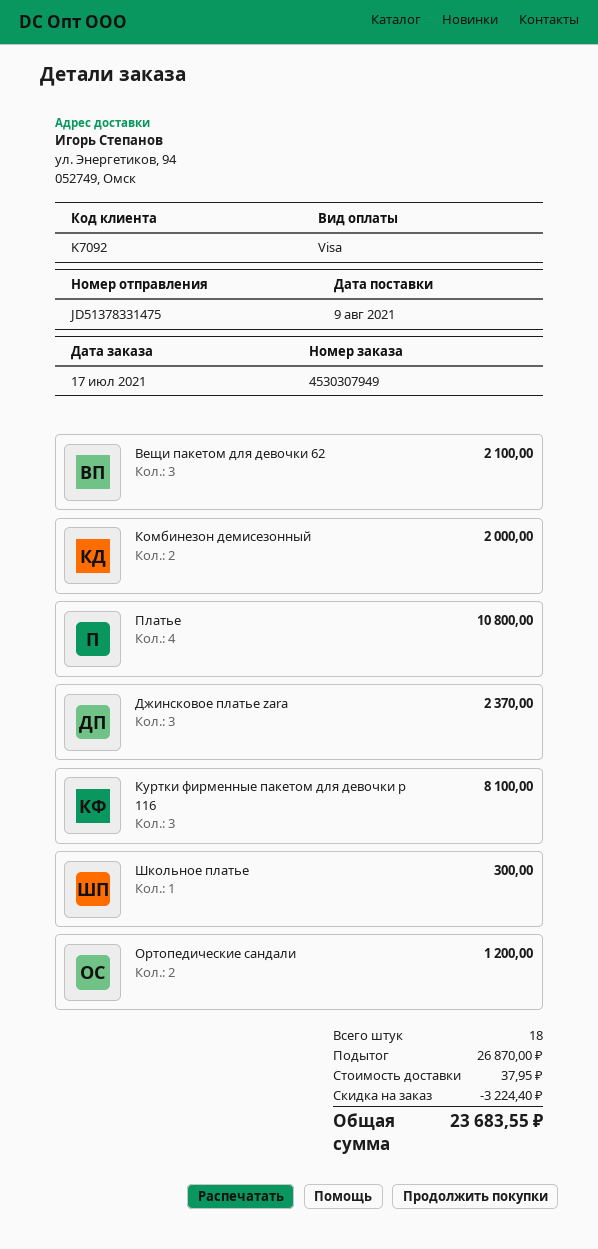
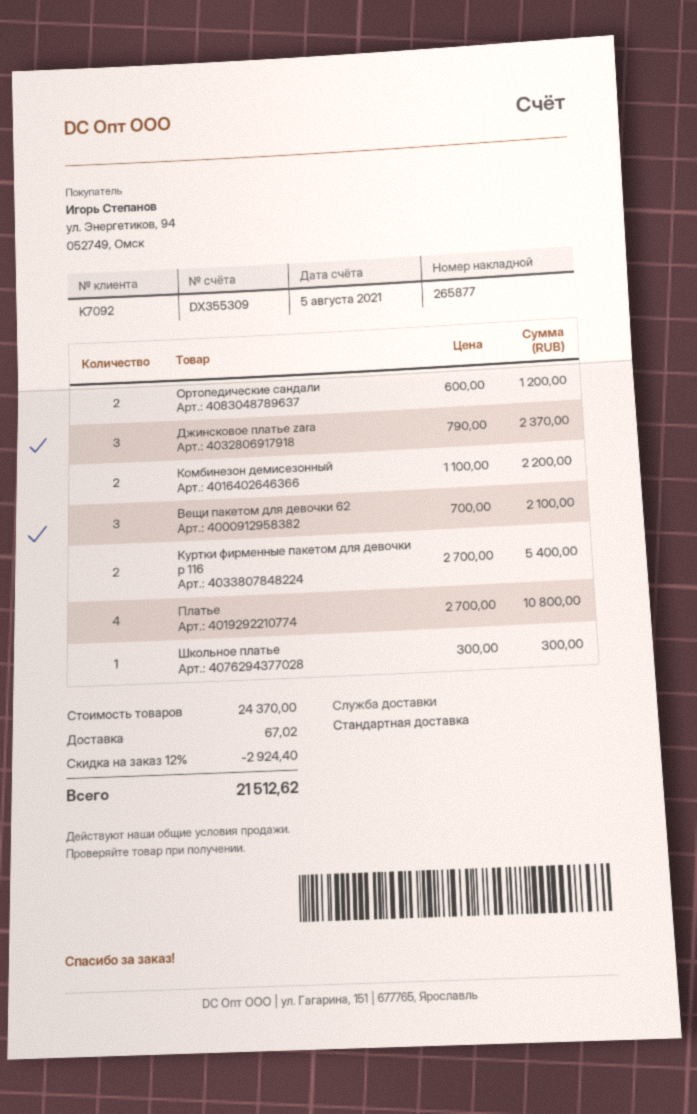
Комбинезон демисезонный: 2 for 2000.00 -> 2 for 2200.00
Куртки фирменные пакетом для девочки р 116: 3 for 8100.00 -> 2 for 5400.00
subtotal: 26870.00 -> 24370.00
discount: 3224.40 -> 2924.40
shipping: 37.95 -> 67.02
total: 23683.55 -> 21512.62

